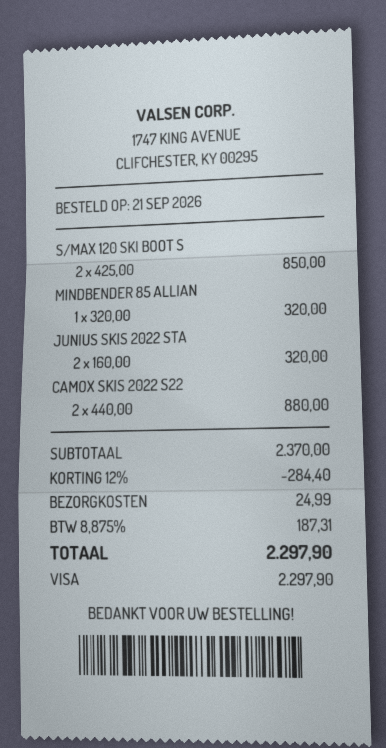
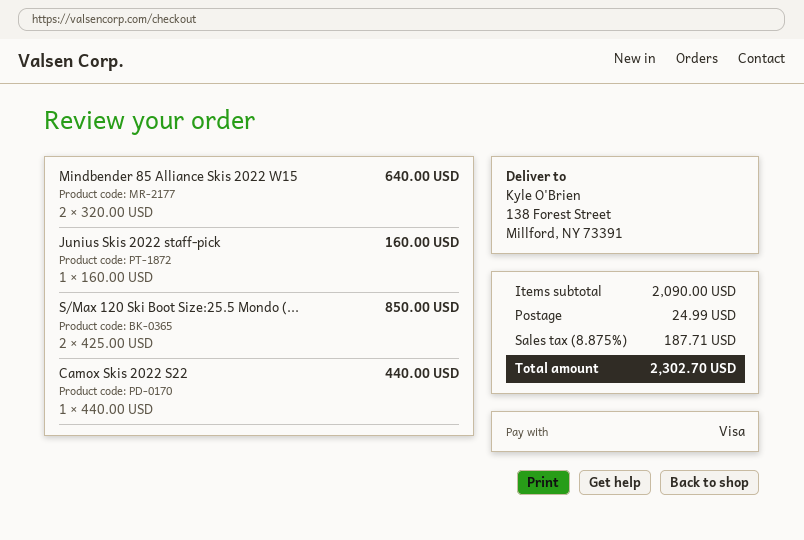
MINDBENDER 85 ALLIAN: 1 x 320.00 = 320.00 -> 2 x 320.00 = 640.00
JUNIUS SKIS 2022 STA: 2 x 160.00 = 320.00 -> 1 x 160.00 = 160.00
CAMOX SKIS 2022 S22: 2 x 440.00 = 880.00 -> 1 x 440.00 = 440.00
subtotal: 2370.00 -> 2090.00
discount: 12% = 284.40 -> none
tax: 8.875% = 187.31 -> 8.875% = 187.71
total: 2297.90 -> 2302.70

